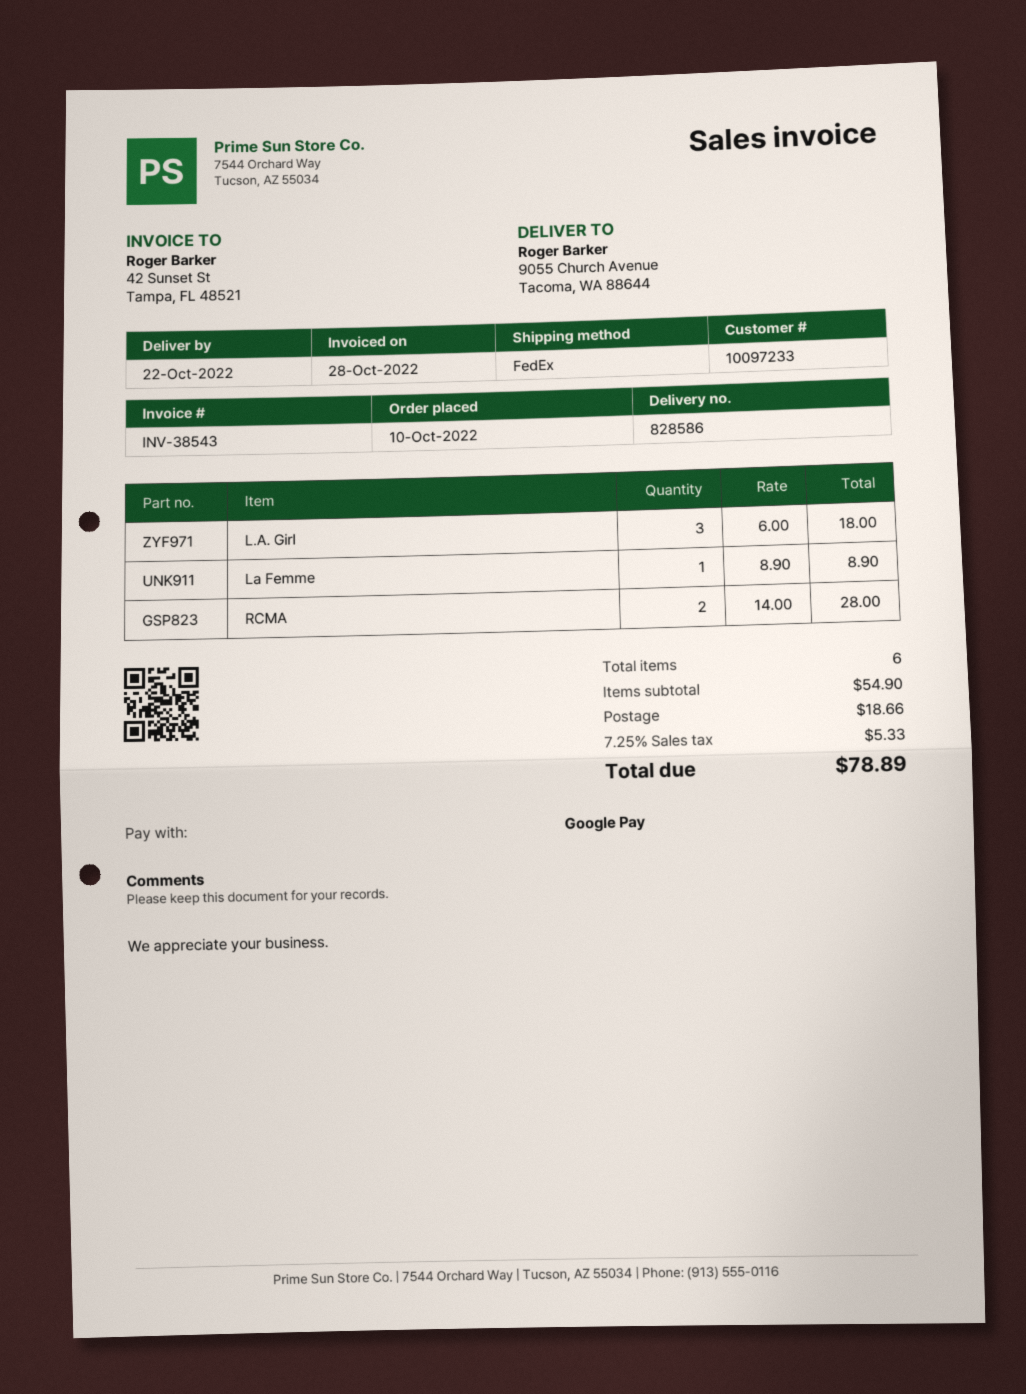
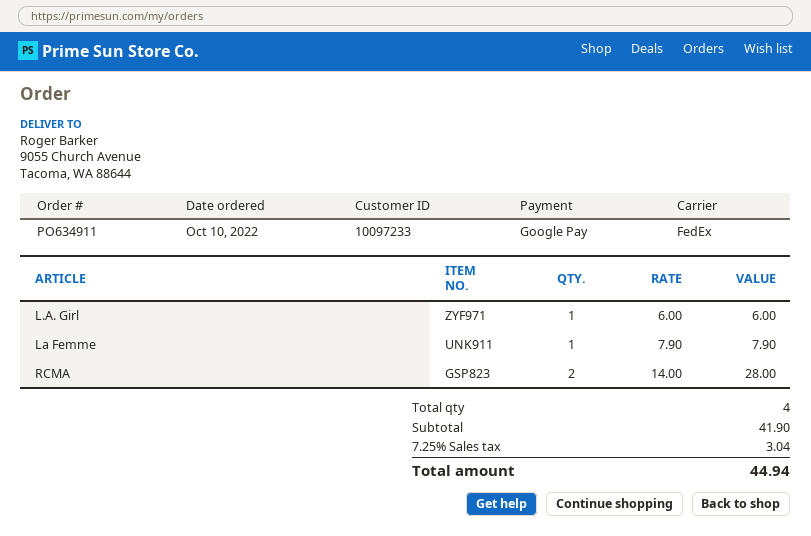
L.A. Girl: 3 x 6.00 = 18.00 -> 1 x 6.00 = 6.00
La Femme: 1 x 8.90 = 8.90 -> 1 x 7.90 = 7.90
total quantity: 6 -> 4
subtotal: 54.90 -> 41.90
shipping: 18.66 -> none
tax: 7.25% = 5.33 -> 7.25% = 3.04
total: 78.89 -> 44.94

